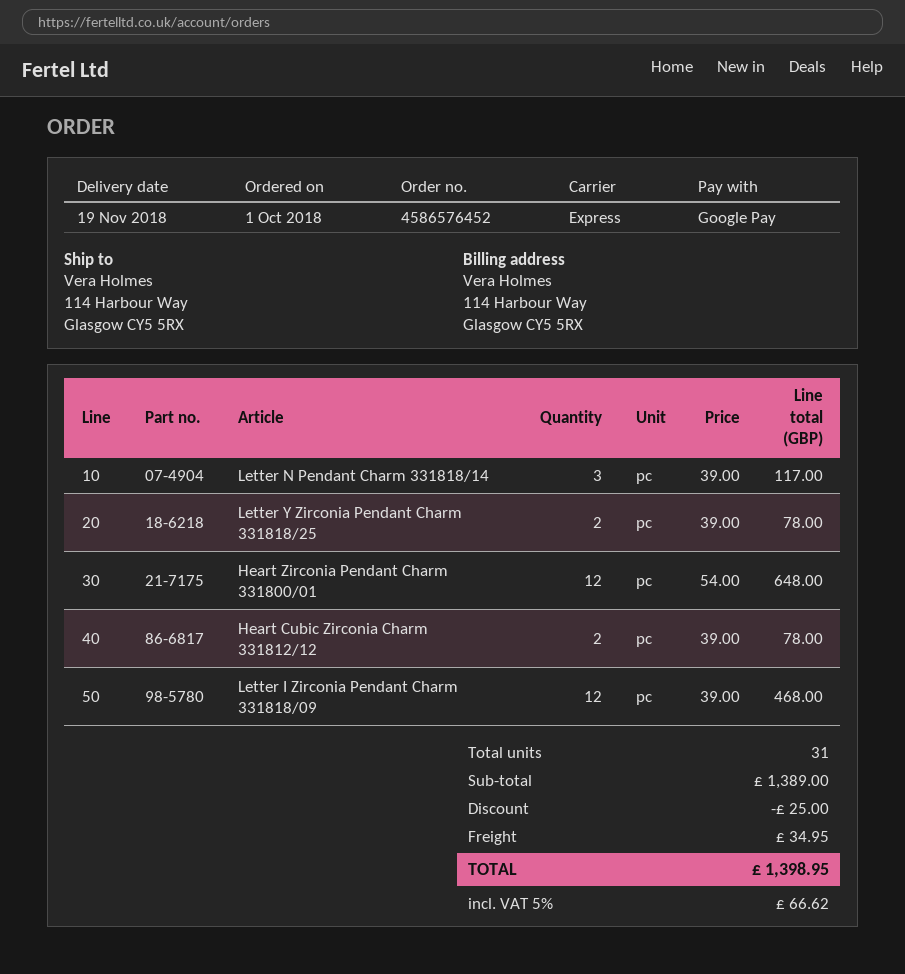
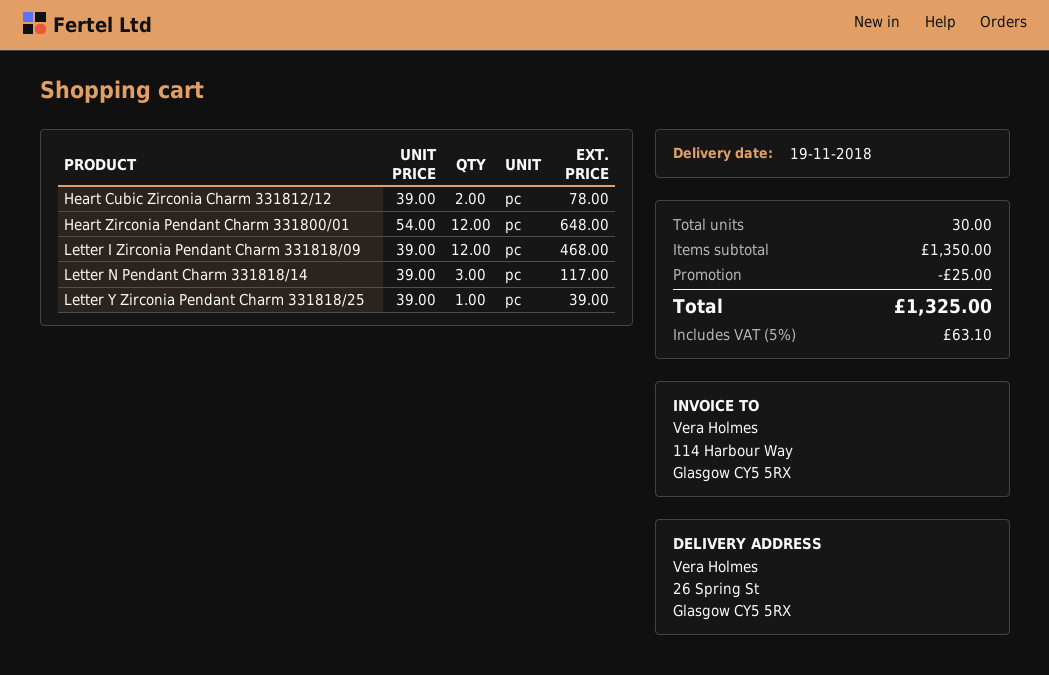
ship to: 114 Harbour Way, Glasgow CY5 5RX -> 26 Spring St, Glasgow CY5 5RX
Letter Y Zirconia Pendant Charm 331818/25: 2 x 39.00 = 78.00 -> 1 x 39.00 = 39.00
total quantity: 31 -> 30
subtotal: 1389.00 -> 1350.00
shipping: 34.95 -> none
tax: 5% = 66.62 -> 5% = 63.10
total: 1398.95 -> 1325.00

